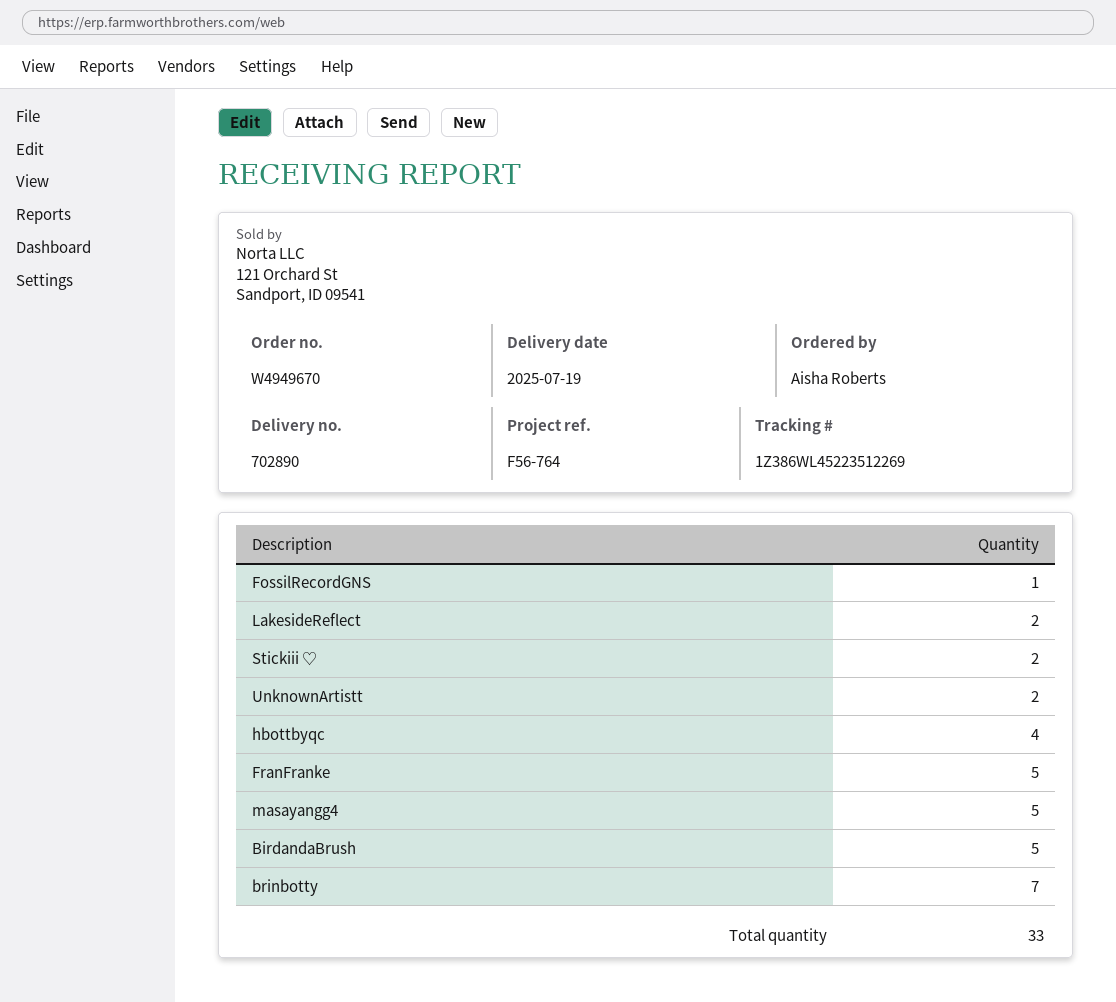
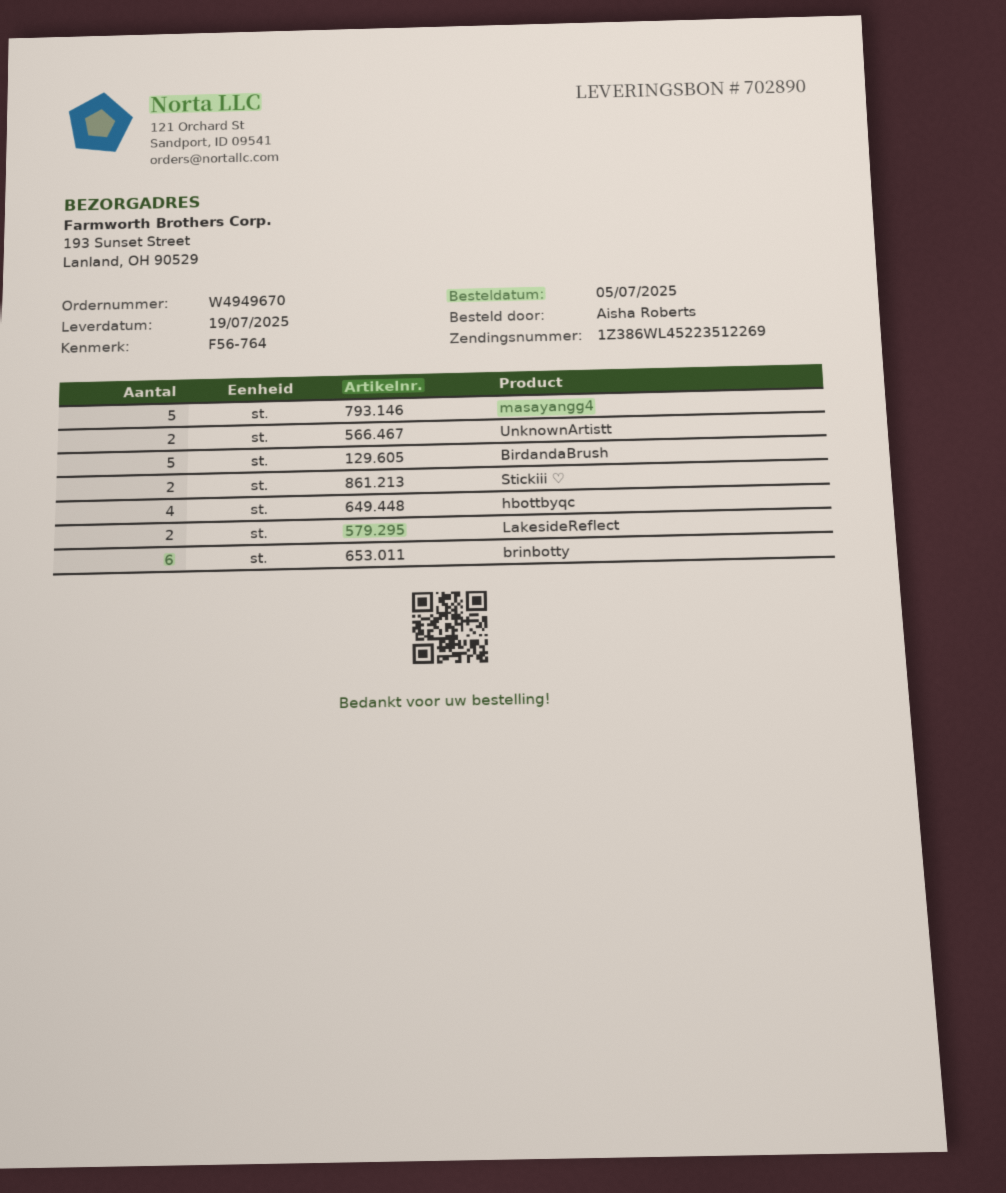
FossilRecordGNS: 1 -> none
FranFranke: 5 -> none
brinbotty: 7 -> 6

